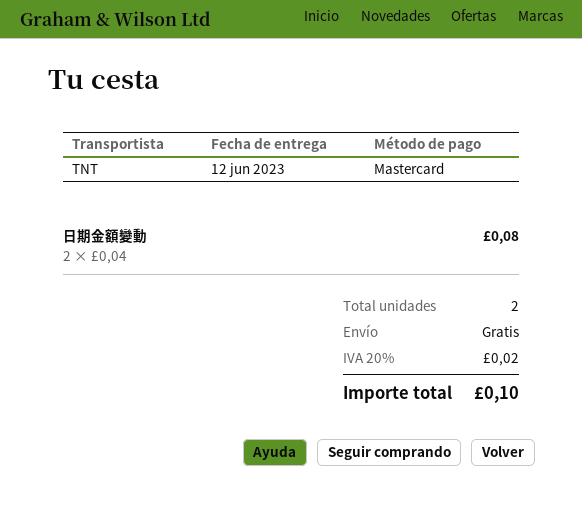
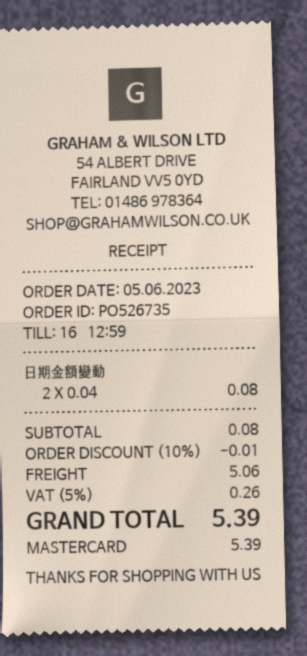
discount: none -> 10% = 0.01
shipping: 0.00 -> 5.06
tax: 20% = 0.02 -> 5% = 0.26
total: 0.10 -> 5.39

